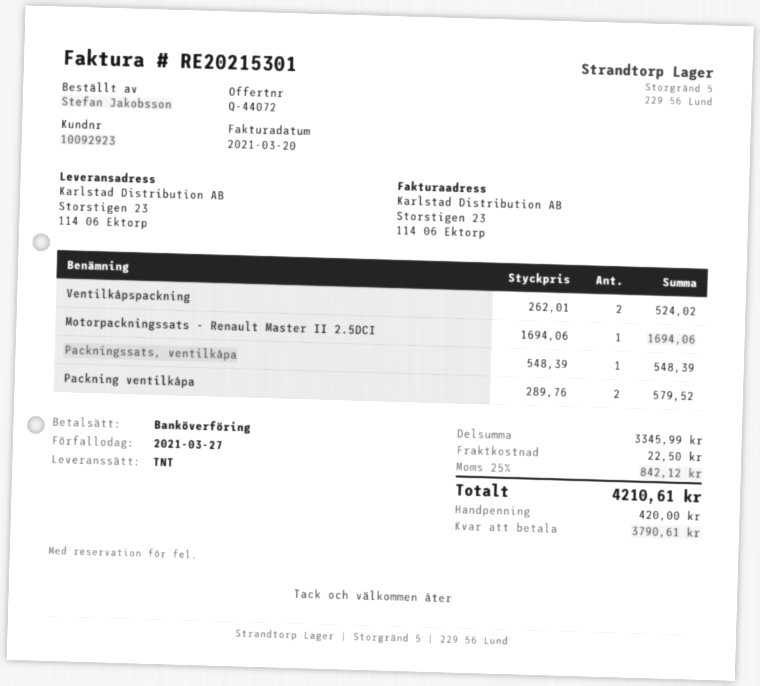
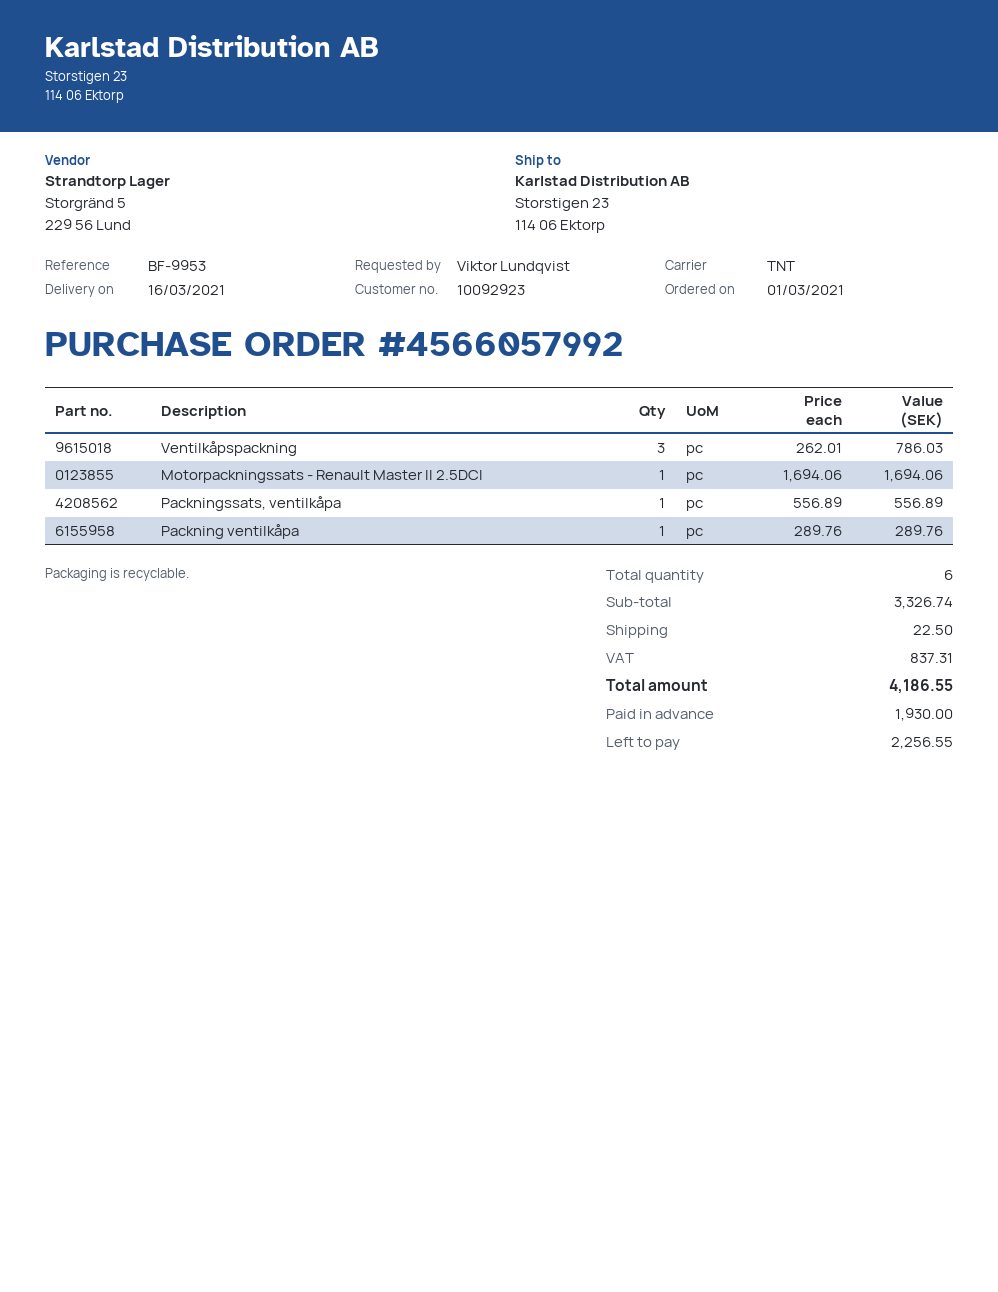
ordered by: Stefan Jakobsson -> Viktor Lundqvist
Ventilkåpspackning: 2 x 262.01 = 524.02 -> 3 x 262.01 = 786.03
Packningssats, ventilkåpa: 1 x 548.39 = 548.39 -> 1 x 556.89 = 556.89
Packning ventilkåpa: 2 x 289.76 = 579.52 -> 1 x 289.76 = 289.76
subtotal: 3345.99 -> 3326.74
tax: 842.12 -> 837.31
total: 4210.61 -> 4186.55
deposit: 420.00 -> 1930.00
balance: 3790.61 -> 2256.55

